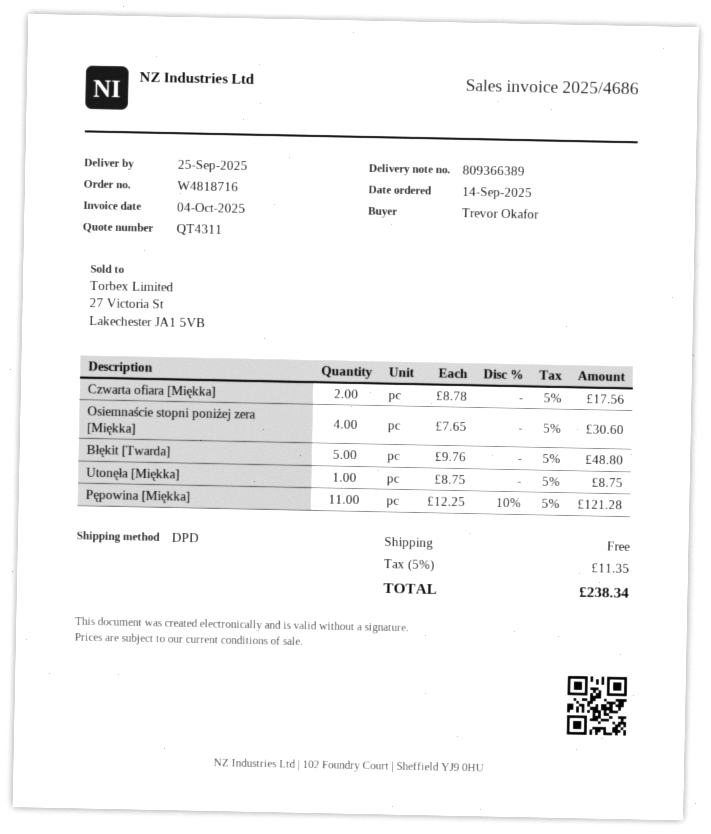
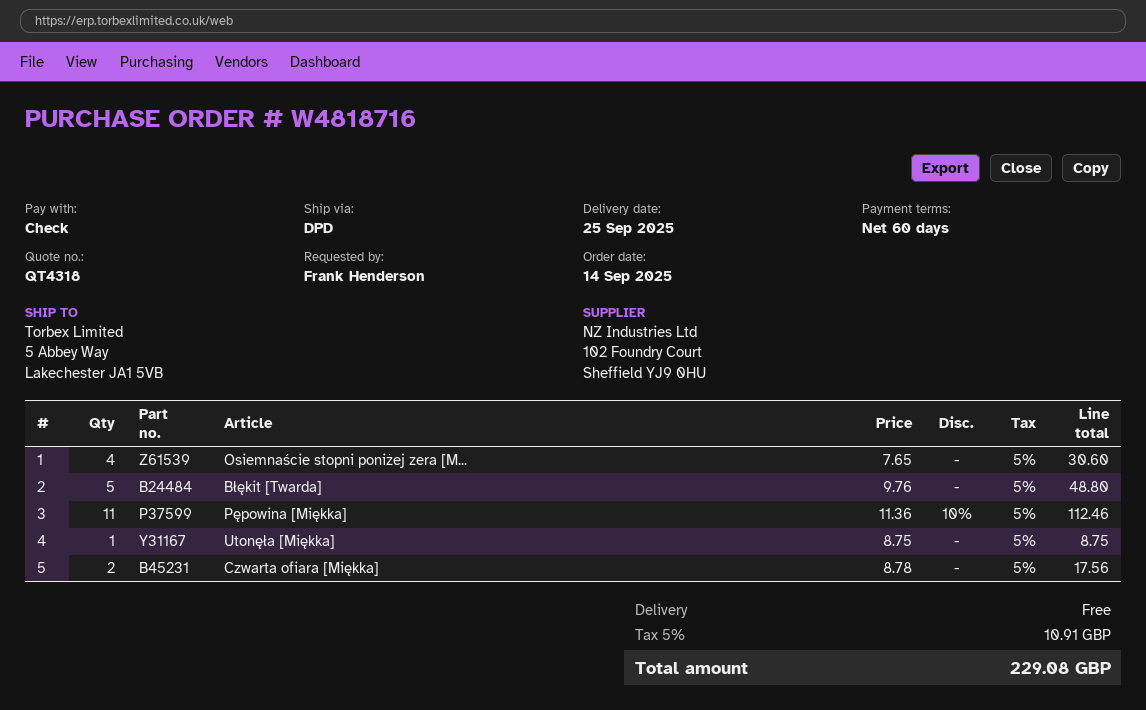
quote number: QT4311 -> QT4318
ordered by: Trevor Okafor -> Frank Henderson
Pępowina [Miękka]: 11 x 12.25 - 10% = 121.28 -> 11 x 11.36 - 10% = 112.46
tax: 5% = 11.35 -> 5% = 10.91
total: 238.34 -> 229.08

